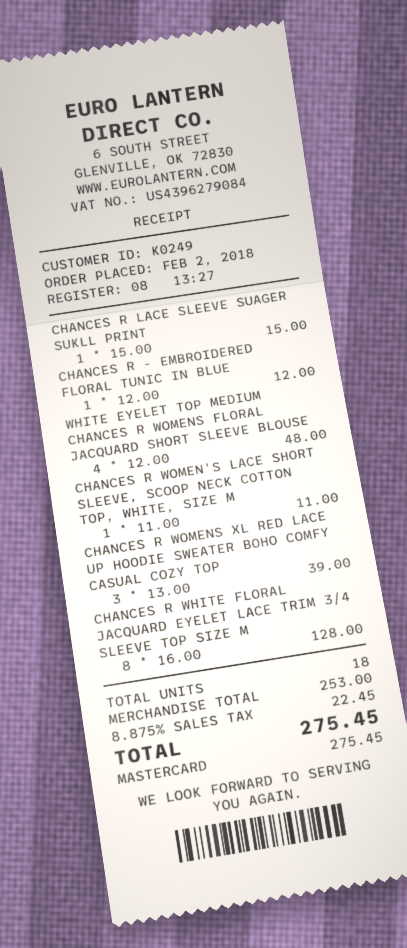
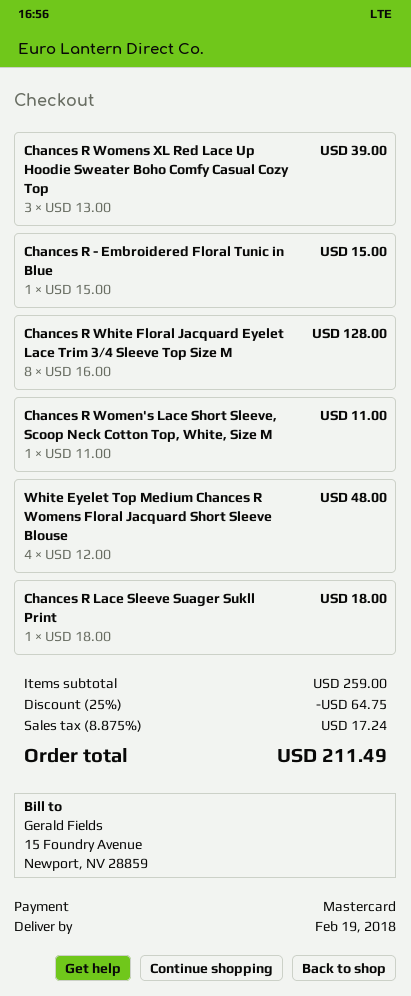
CHANCES R LACE SLEEVE SUAGER SUKLL PRINT: 1 x 15.00 = 15.00 -> 1 x 18.00 = 18.00
CHANCES R - EMBROIDERED FLORAL TUNIC IN BLUE: 1 x 12.00 = 12.00 -> 1 x 15.00 = 15.00
subtotal: 253.00 -> 259.00
discount: none -> 25% = 64.75
tax: 8.875% = 22.45 -> 8.875% = 17.24
total: 275.45 -> 211.49

